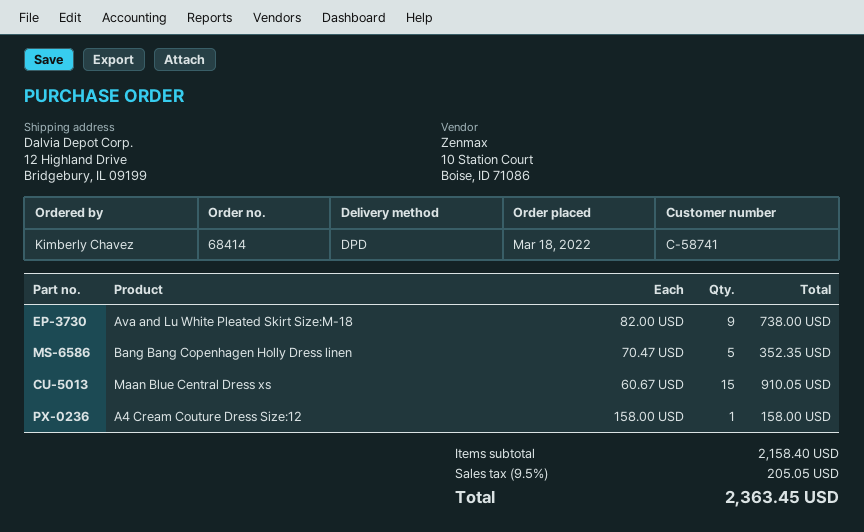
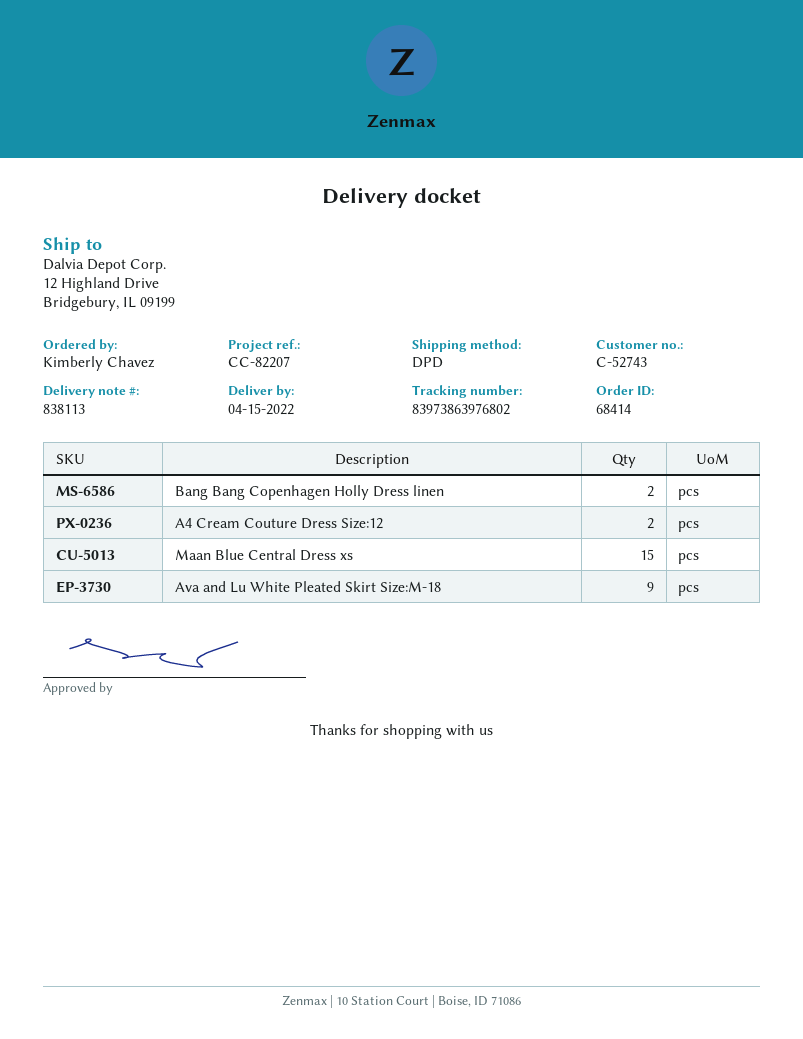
customer number: C-58741 -> C-52743
Bang Bang Copenhagen Holly Dress linen: 5 -> 2
A4 Cream Couture Dress Size:12: 1 -> 2

